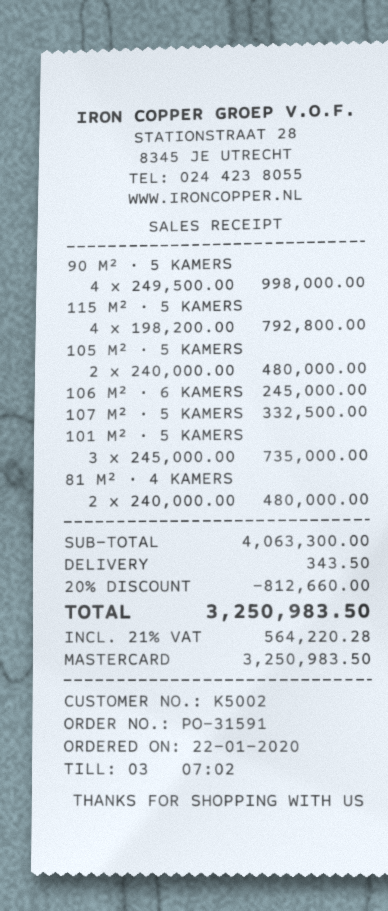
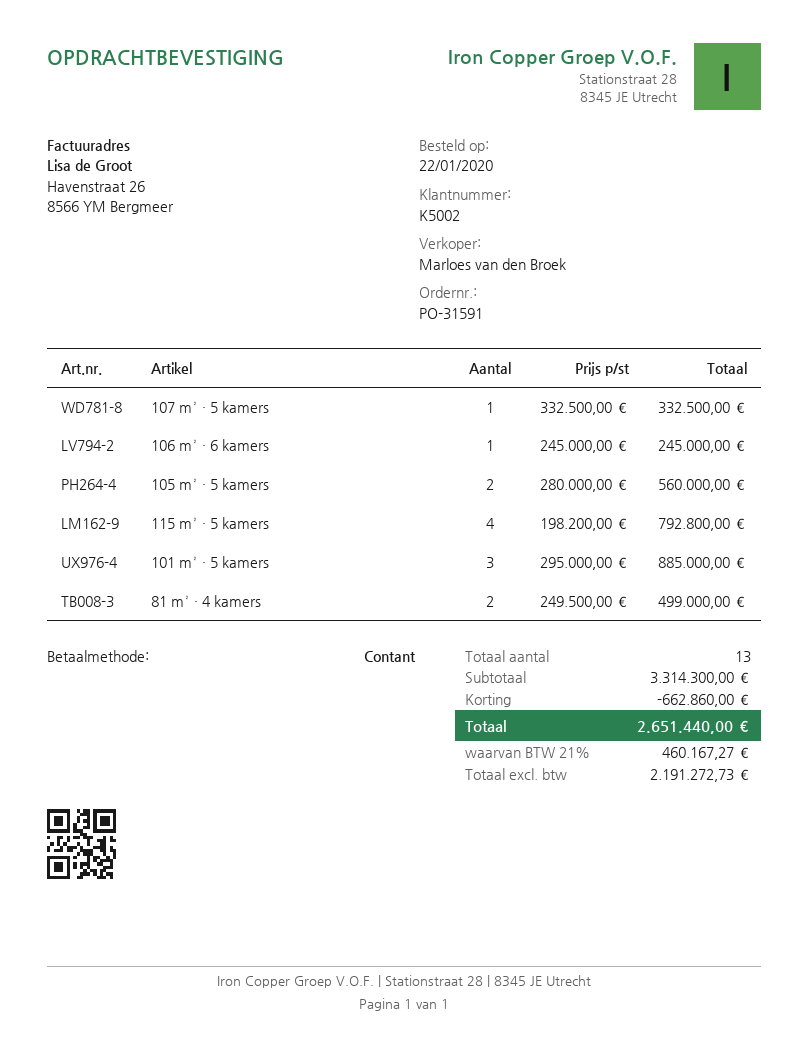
payment method: Mastercard -> cash
90 M² · 5 KAMERS: 4 x 249500.00 = 998000.00 -> none
105 M² · 5 KAMERS: 2 x 240000.00 = 480000.00 -> 2 x 280000.00 = 560000.00
101 M² · 5 KAMERS: 3 x 245000.00 = 735000.00 -> 3 x 295000.00 = 885000.00
81 M² · 4 KAMERS: 2 x 240000.00 = 480000.00 -> 2 x 249500.00 = 499000.00
subtotal: 4063300.00 -> 3314300.00
discount: 812660.00 -> 662860.00
shipping: 343.50 -> none
tax: 21% = 564220.28 -> 21% = 460167.27
total: 3250983.50 -> 2651440.00

